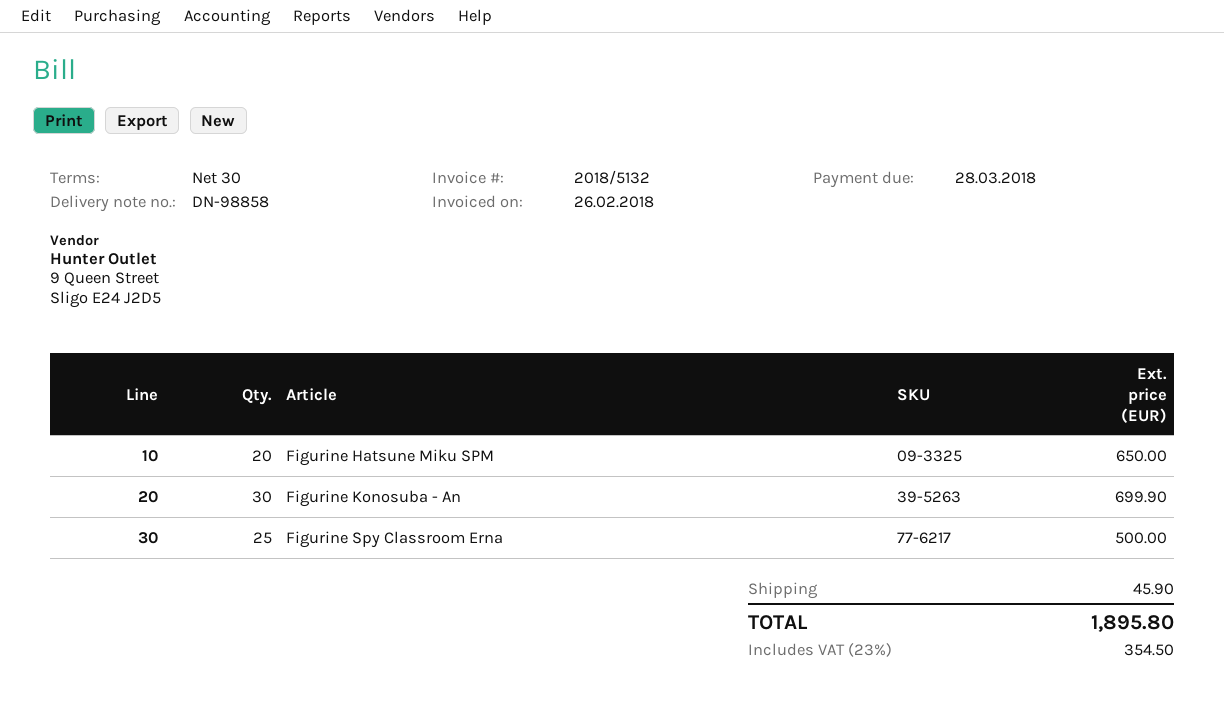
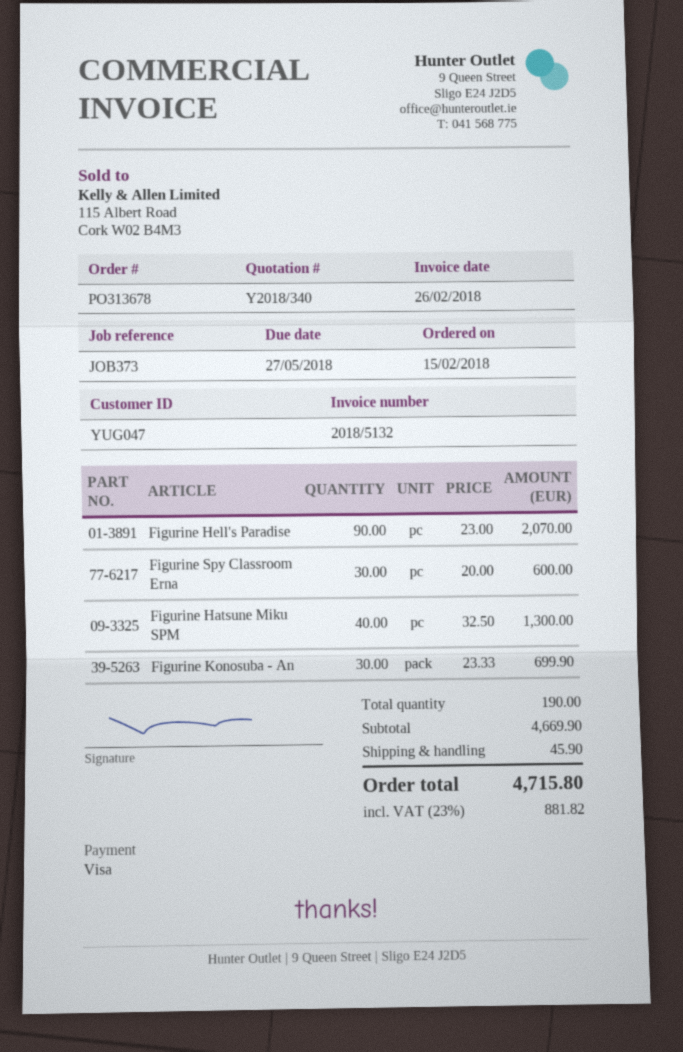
due date: 2018-03-28 -> 2018-05-27
Figurine Hatsune Miku SPM: 20 for 650.00 -> 40 for 1300.00
Figurine Spy Classroom Erna: 25 for 500.00 -> 30 for 600.00
Figurine Hell's Paradise: none -> 90 for 2070.00
tax: 23% = 354.50 -> 23% = 881.82
total: 1895.80 -> 4715.80

